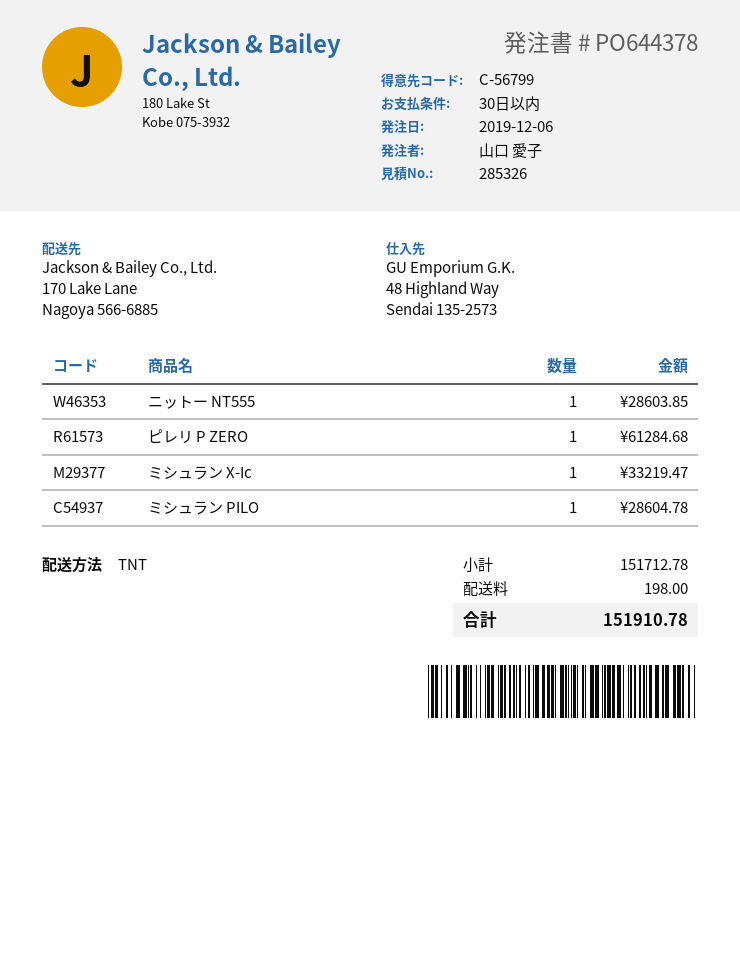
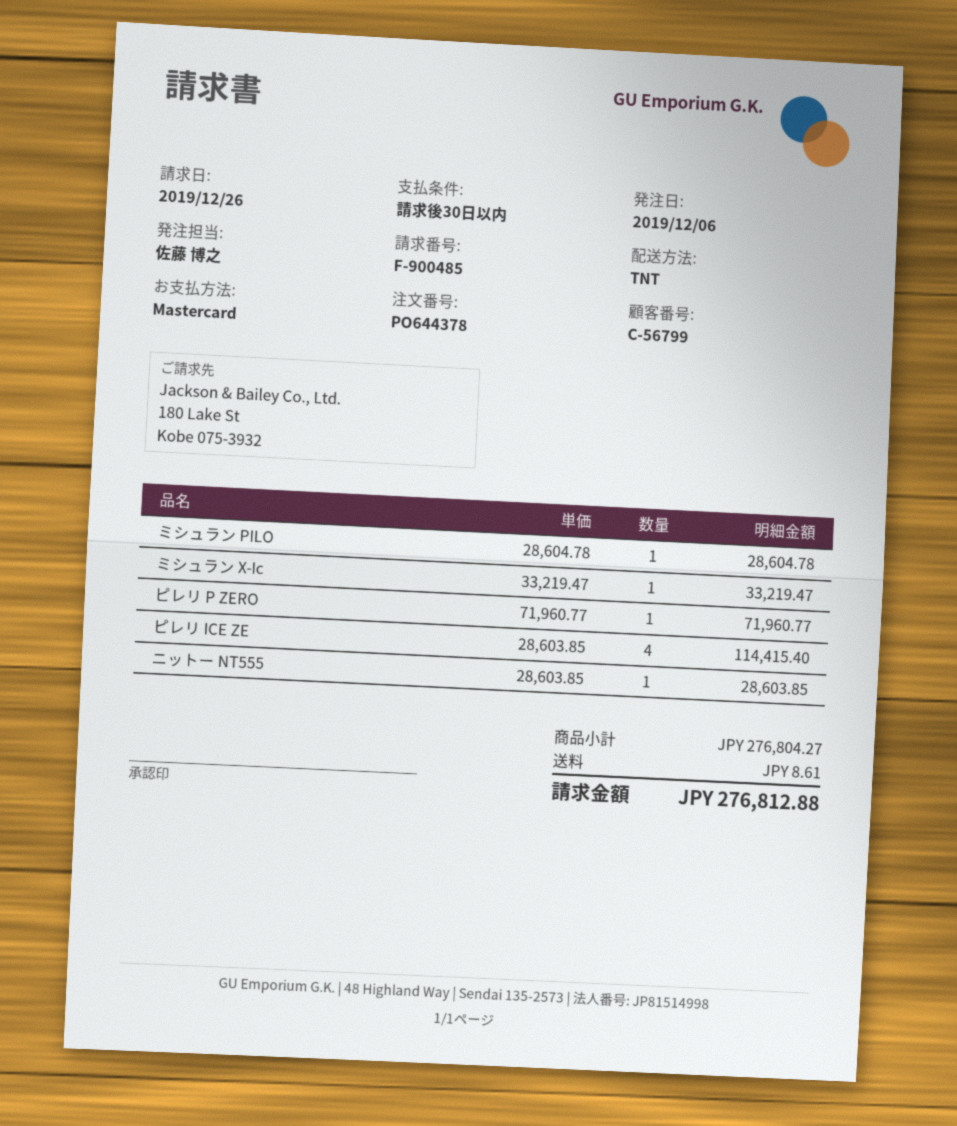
ordered by: 山口 愛子 -> 佐藤 博之
ピレリ P ZERO: 1 for 61284.68 -> 1 for 71960.77
ピレリ ICE ZE: none -> 4 for 114415.40
subtotal: 151712.78 -> 276804.27
shipping: 198.00 -> 8.61
total: 151910.78 -> 276812.88

